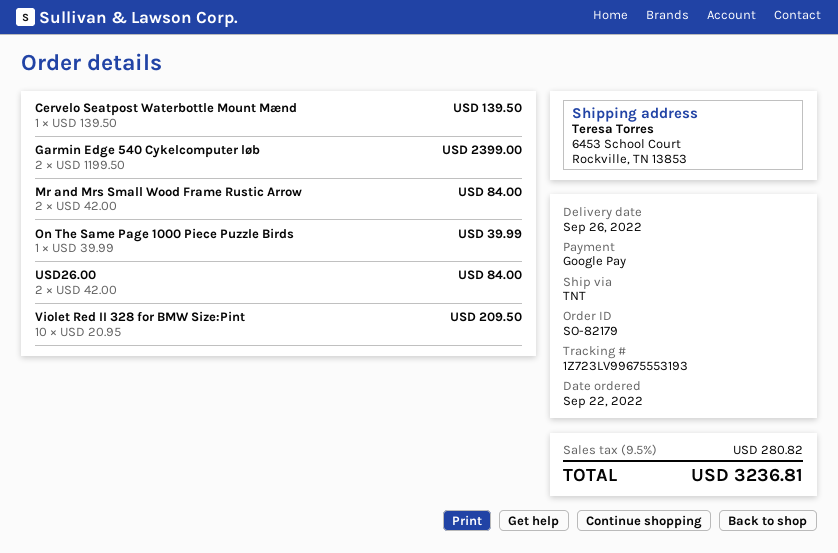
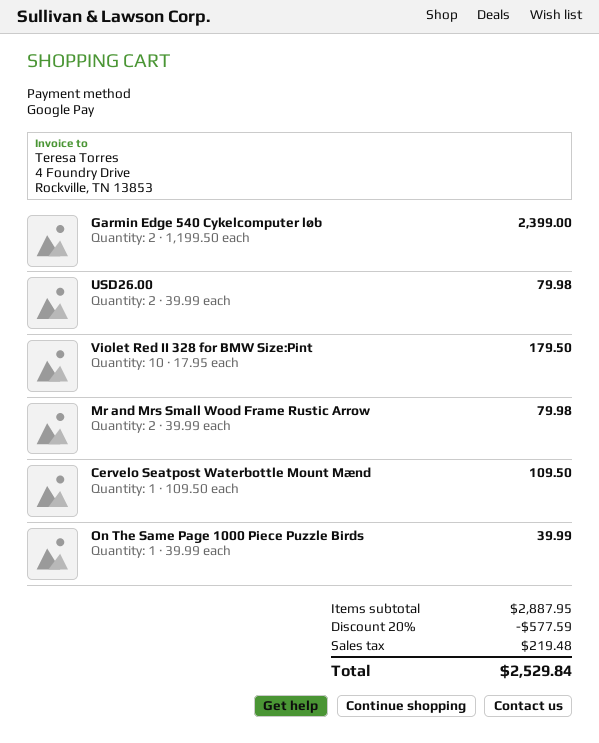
Cervelo Seatpost Waterbottle Mount Mænd: 1 x 139.50 = 139.50 -> 1 x 109.50 = 109.50
Mr and Mrs Small Wood Frame Rustic Arrow: 2 x 42.00 = 84.00 -> 2 x 39.99 = 79.98
USD26.00: 2 x 42.00 = 84.00 -> 2 x 39.99 = 79.98
Violet Red II 328 for BMW Size:Pint: 10 x 20.95 = 209.50 -> 10 x 17.95 = 179.50
discount: none -> 20% = 577.59
tax: 280.82 -> 219.48
total: 3236.81 -> 2529.84

